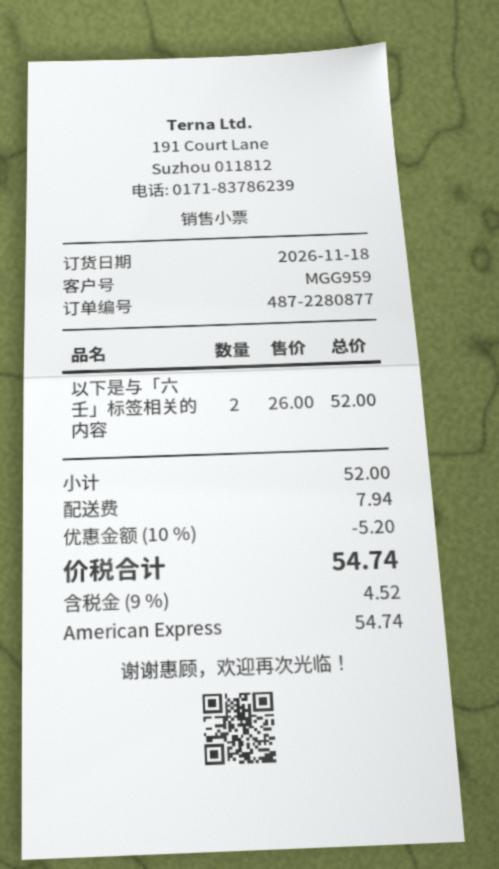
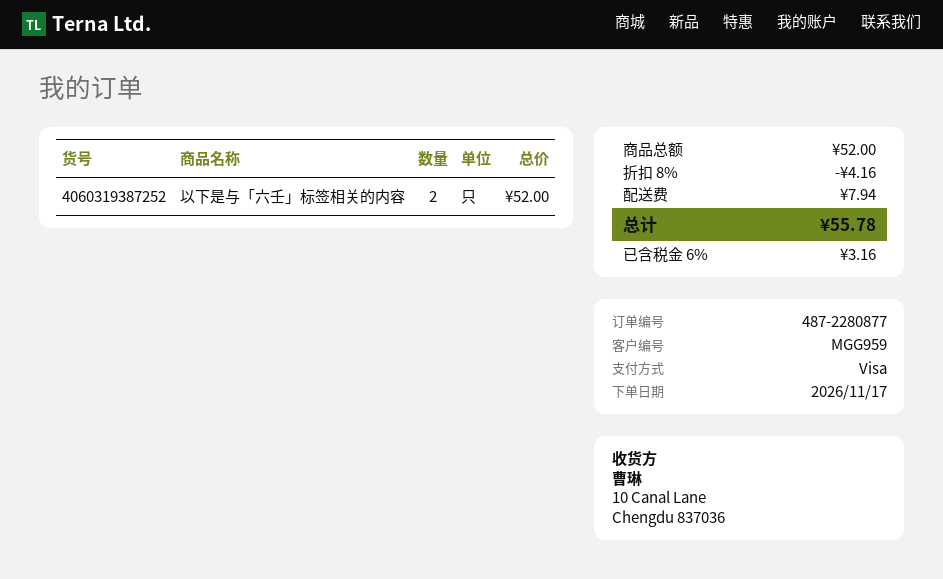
order date: 2026-11-18 -> 2026-11-17
payment method: American Express -> Visa
discount: 10% = 5.20 -> 8% = 4.16
tax: 9% = 4.52 -> 6% = 3.16
total: 54.74 -> 55.78

